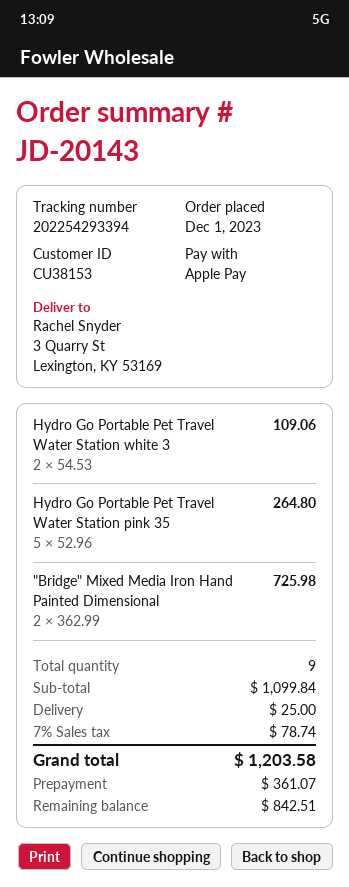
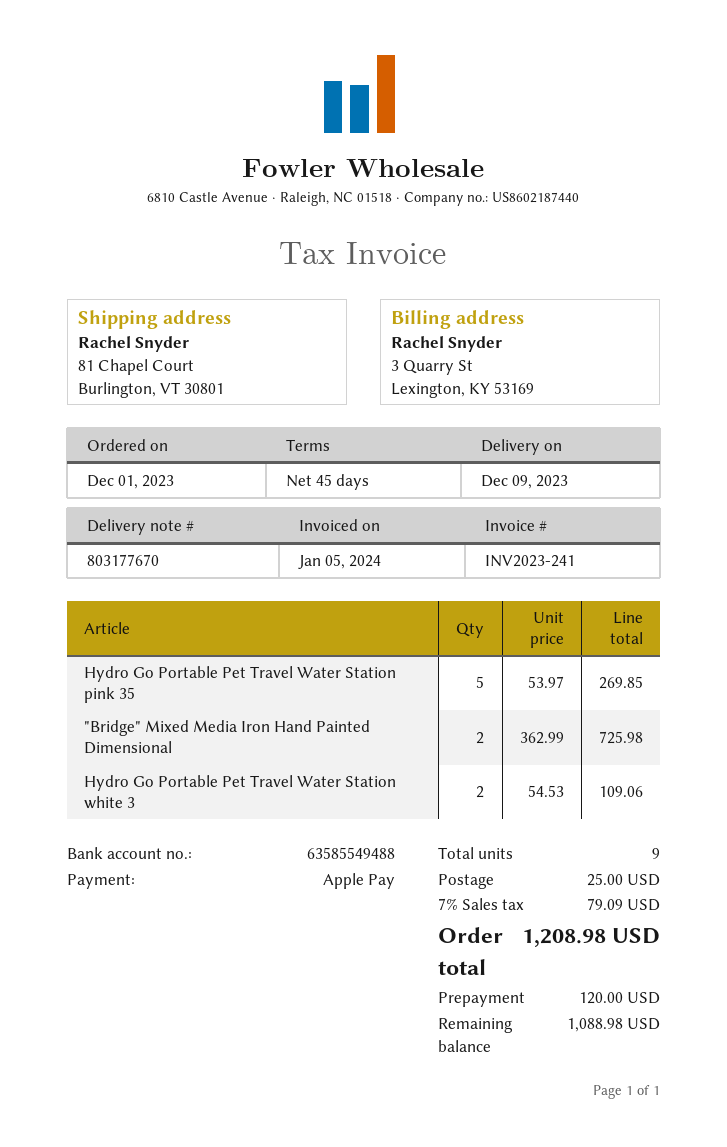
ship to: 3 Quarry St, Lexington, KY 53169 -> 81 Chapel Court, Burlington, VT 30801
Hydro Go Portable Pet Travel Water Station pink 35: 5 x 52.96 = 264.80 -> 5 x 53.97 = 269.85
tax: 7% = 78.74 -> 7% = 79.09
total: 1203.58 -> 1208.98
deposit: 361.07 -> 120.00
balance: 842.51 -> 1088.98

